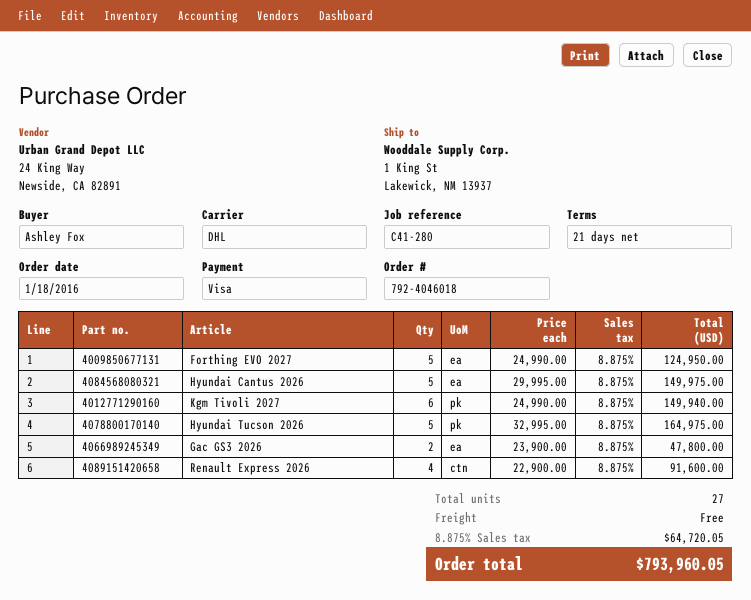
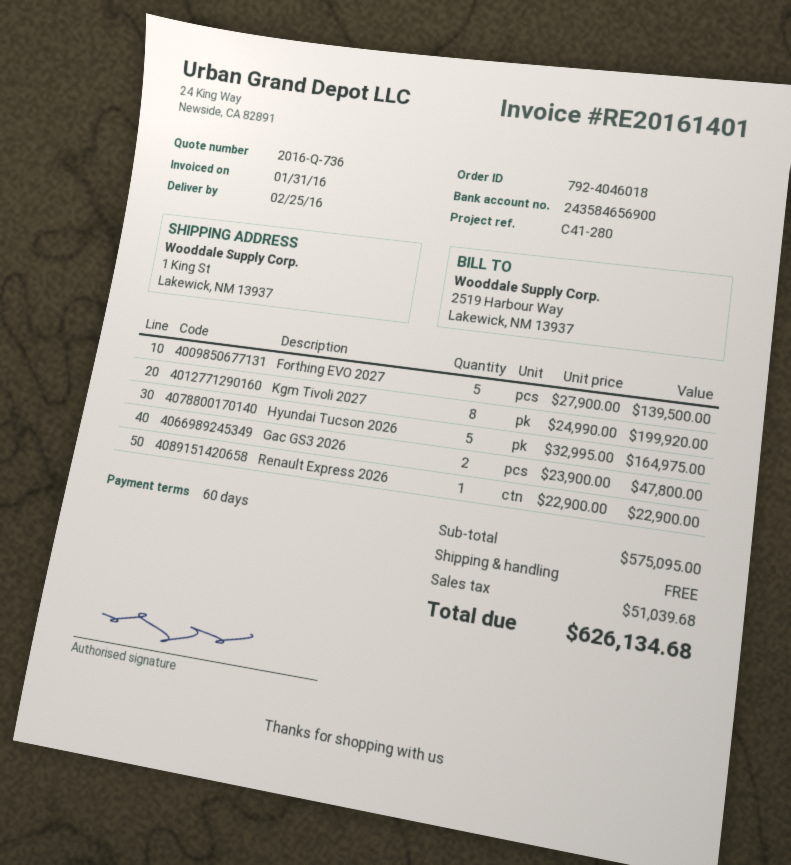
payment terms: 21 days -> 60 days
Forthing EVO 2027: 5 x 24990.00 = 124950.00 -> 5 x 27900.00 = 139500.00
Hyundai Cantus 2026: 5 x 29995.00 = 149975.00 -> none
Kgm Tivoli 2027: 6 x 24990.00 = 149940.00 -> 8 x 24990.00 = 199920.00
Renault Express 2026: 4 x 22900.00 = 91600.00 -> 1 x 22900.00 = 22900.00
tax: 64720.05 -> 51039.68
total: 793960.05 -> 626134.68

